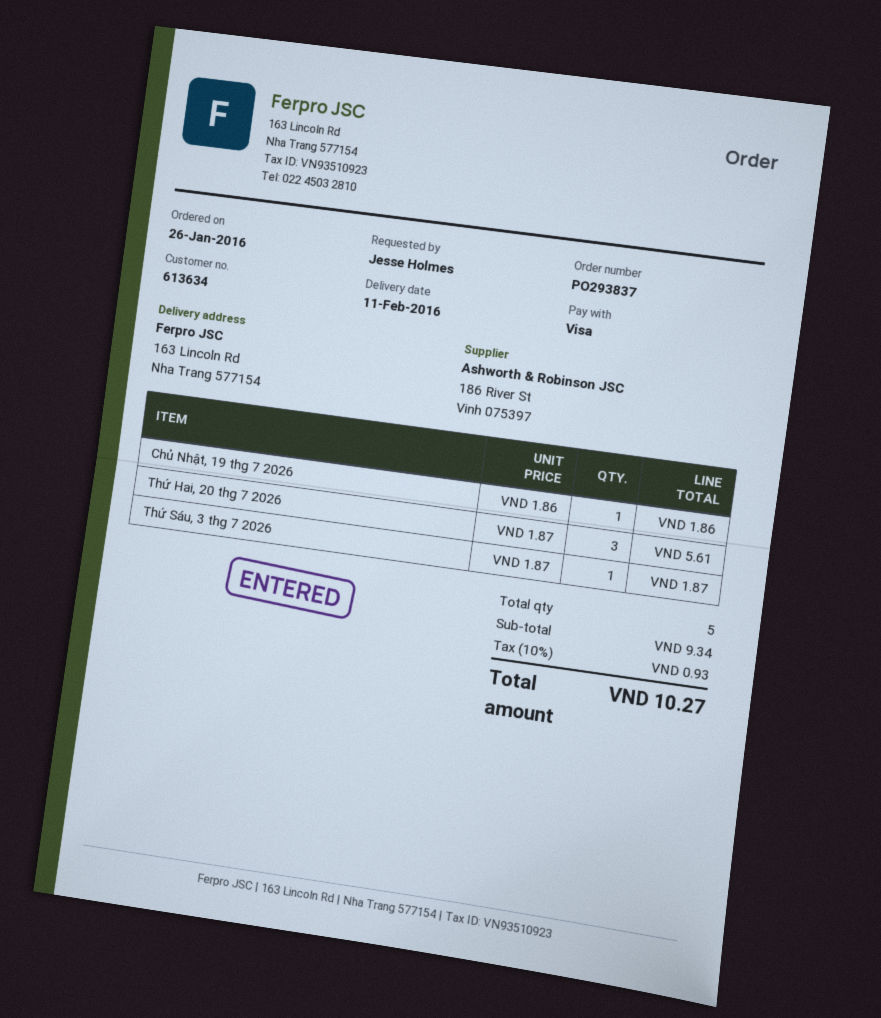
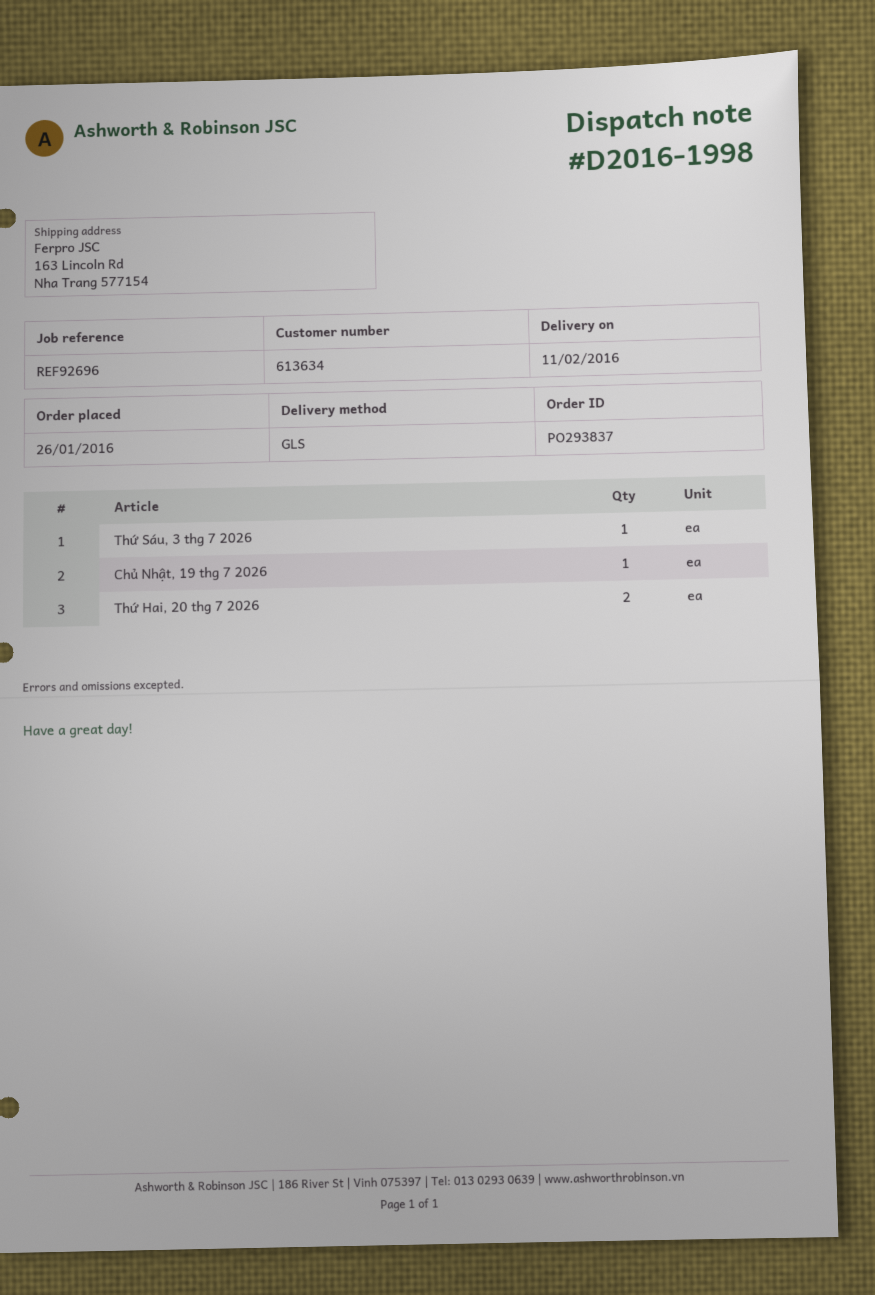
Thứ Hai, 20 thg 7 2026: 3 -> 2

